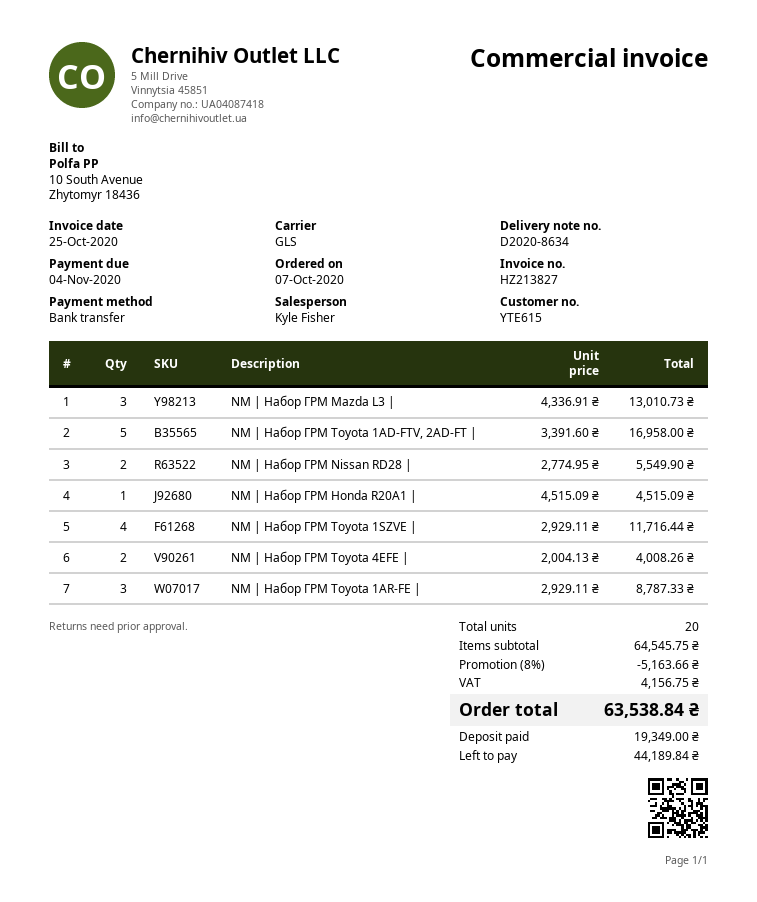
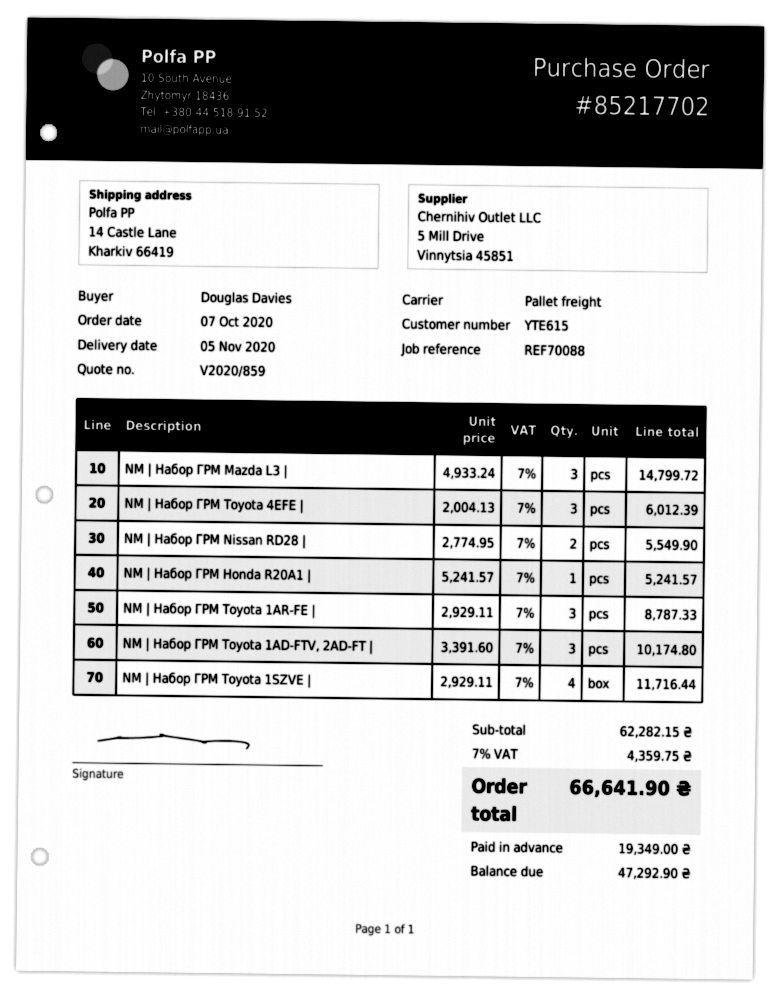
shipping method: GLS -> pallet freight
NM | Набор ГРМ Mazda L3 |: 3 x 4336.91 = 13010.73 -> 3 x 4933.24 = 14799.72
NM | Набор ГРМ Toyota 1AD-FTV, 2AD-FT |: 5 x 3391.60 = 16958.00 -> 3 x 3391.60 = 10174.80
NM | Набор ГРМ Honda R20A1 |: 1 x 4515.09 = 4515.09 -> 1 x 5241.57 = 5241.57
NM | Набор ГРМ Toyota 4EFE |: 2 x 2004.13 = 4008.26 -> 3 x 2004.13 = 6012.39
subtotal: 64545.75 -> 62282.15
discount: 8% = 5163.66 -> none
tax: 4156.75 -> 4359.75
total: 63538.84 -> 66641.90
balance: 44189.84 -> 47292.90

